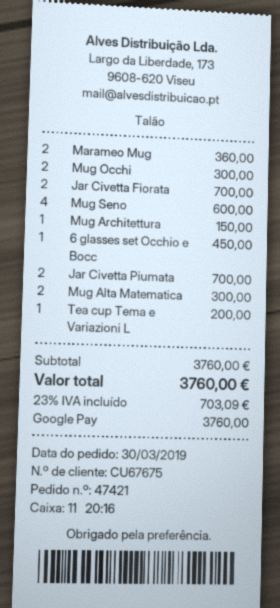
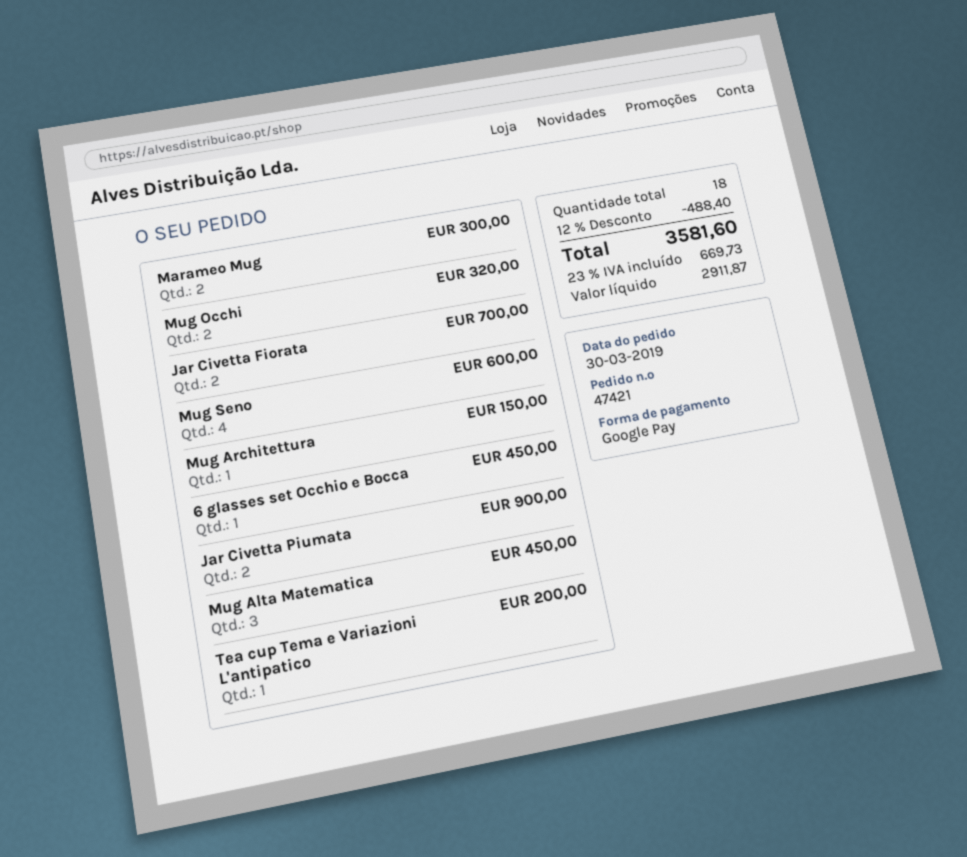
Marameo Mug: 2 for 360.00 -> 2 for 300.00
Mug Occhi: 2 for 300.00 -> 2 for 320.00
Jar Civetta Piumata: 2 for 700.00 -> 2 for 900.00
Mug Alta Matematica: 2 for 300.00 -> 3 for 450.00
discount: none -> 12% = 488.40
tax: 23% = 703.09 -> 23% = 669.73
total: 3760.00 -> 3581.60

